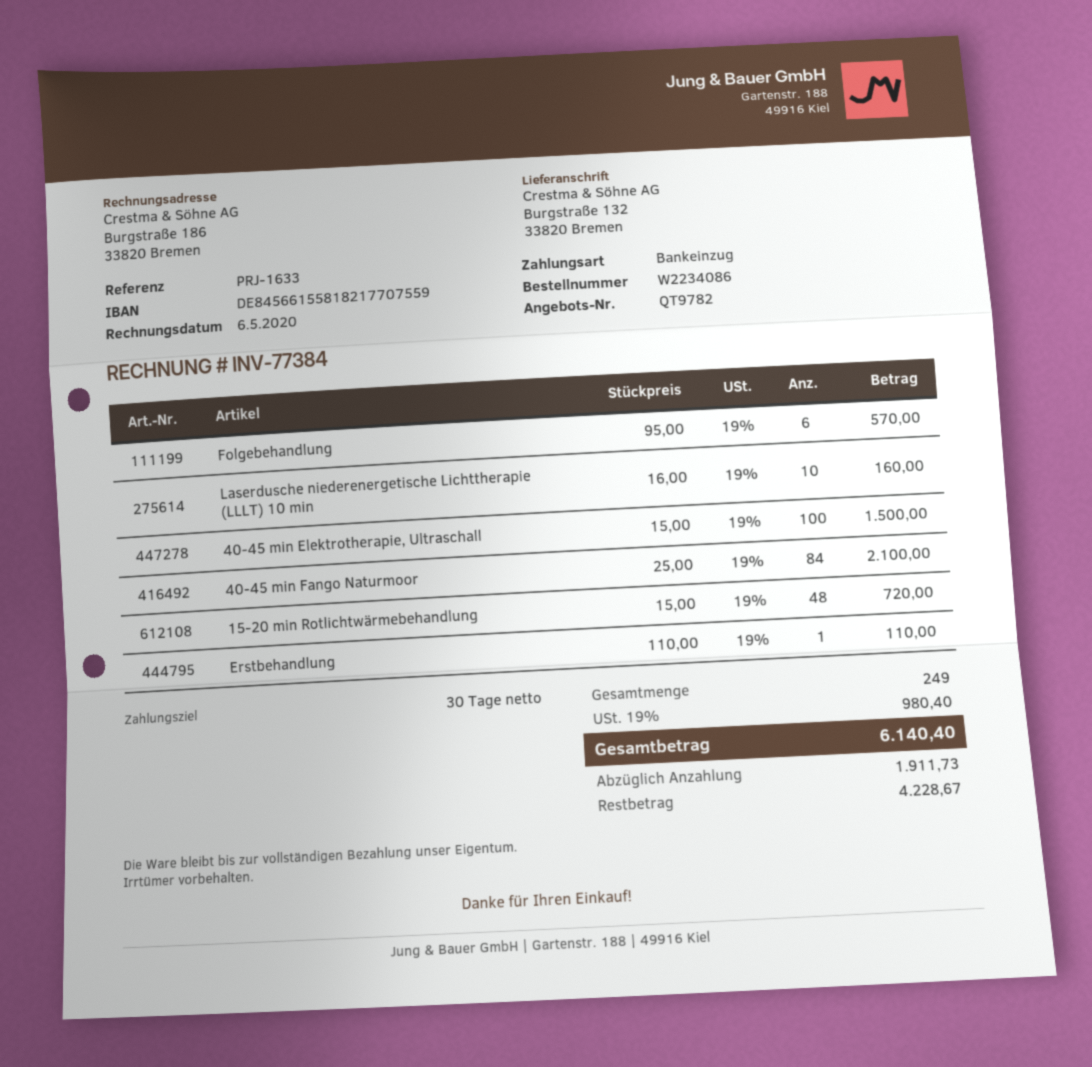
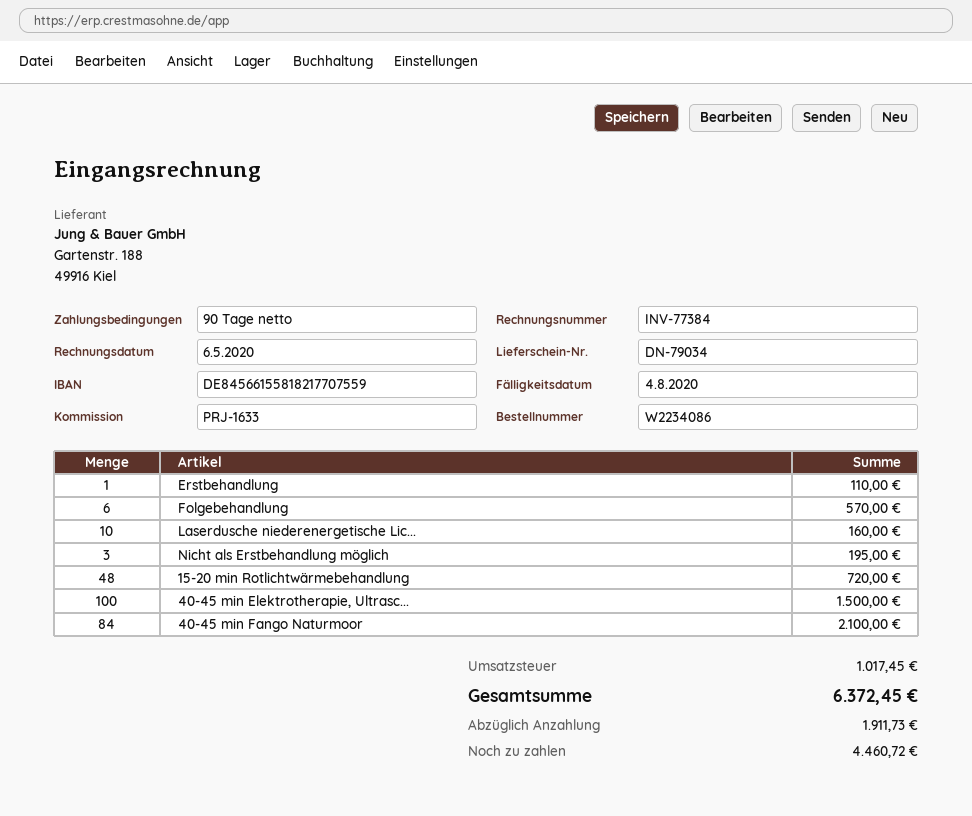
payment terms: 30 days -> 90 days
Nicht als Erstbehandlung möglich: none -> 3 for 195.00
tax: 980.40 -> 1017.45
total: 6140.40 -> 6372.45
balance: 4228.67 -> 4460.72

